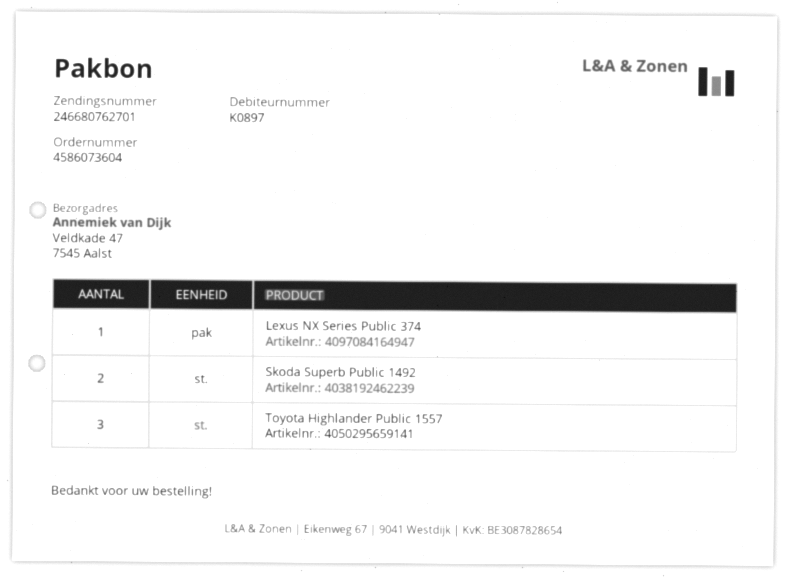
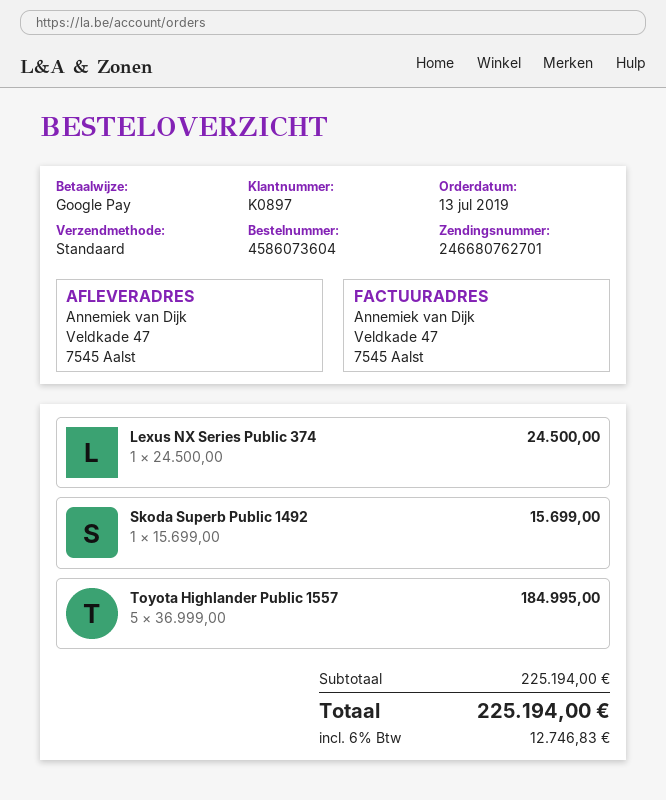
Skoda Superb Public 1492: 2 -> 1
Toyota Highlander Public 1557: 3 -> 5

